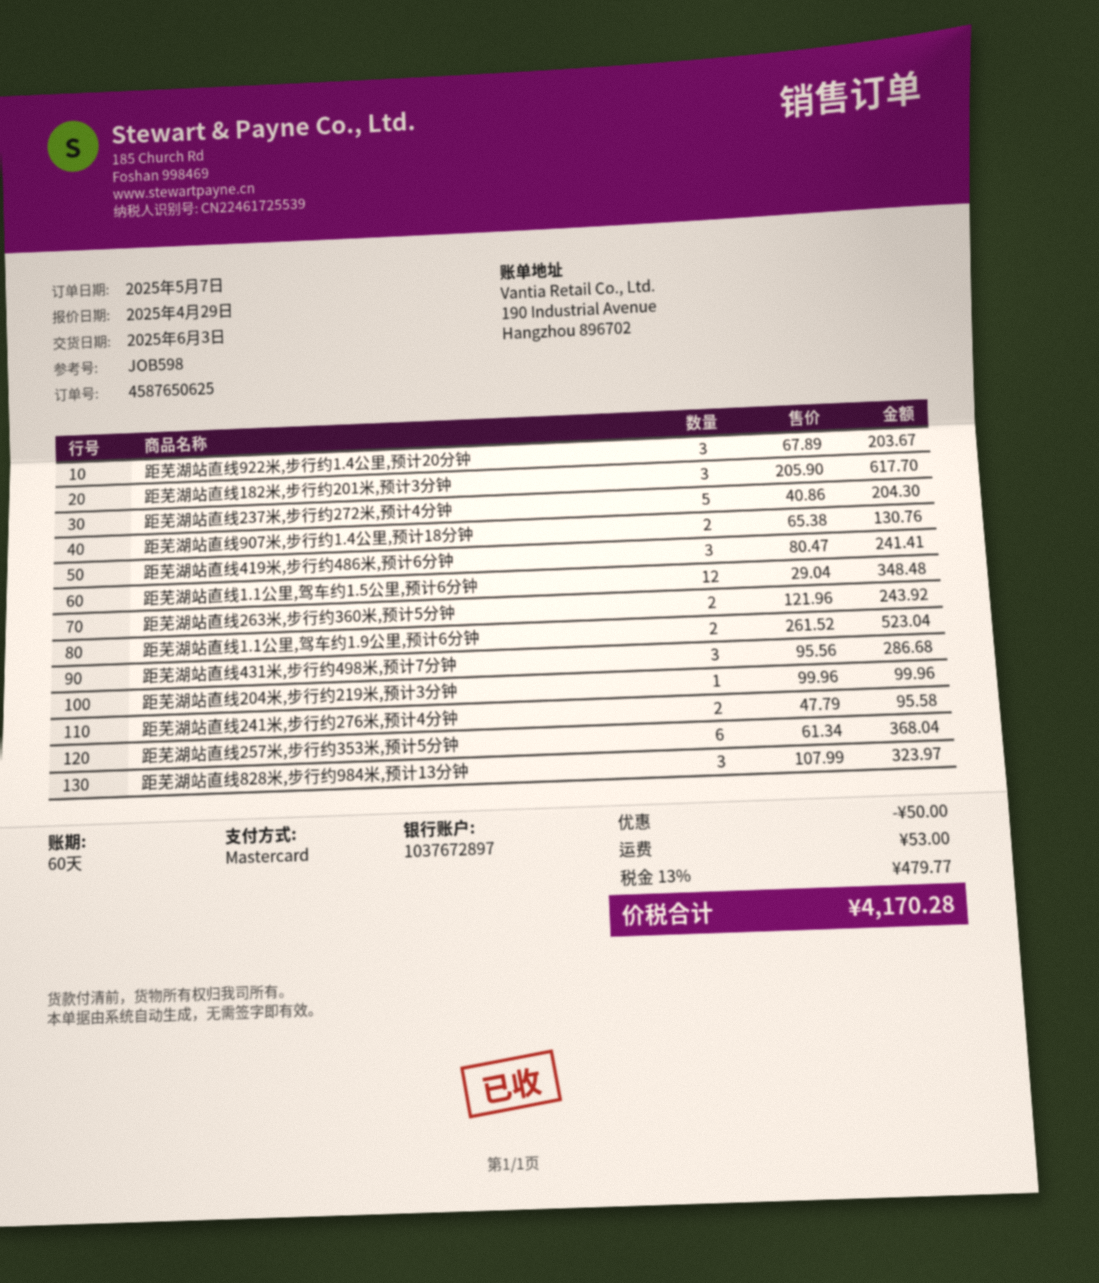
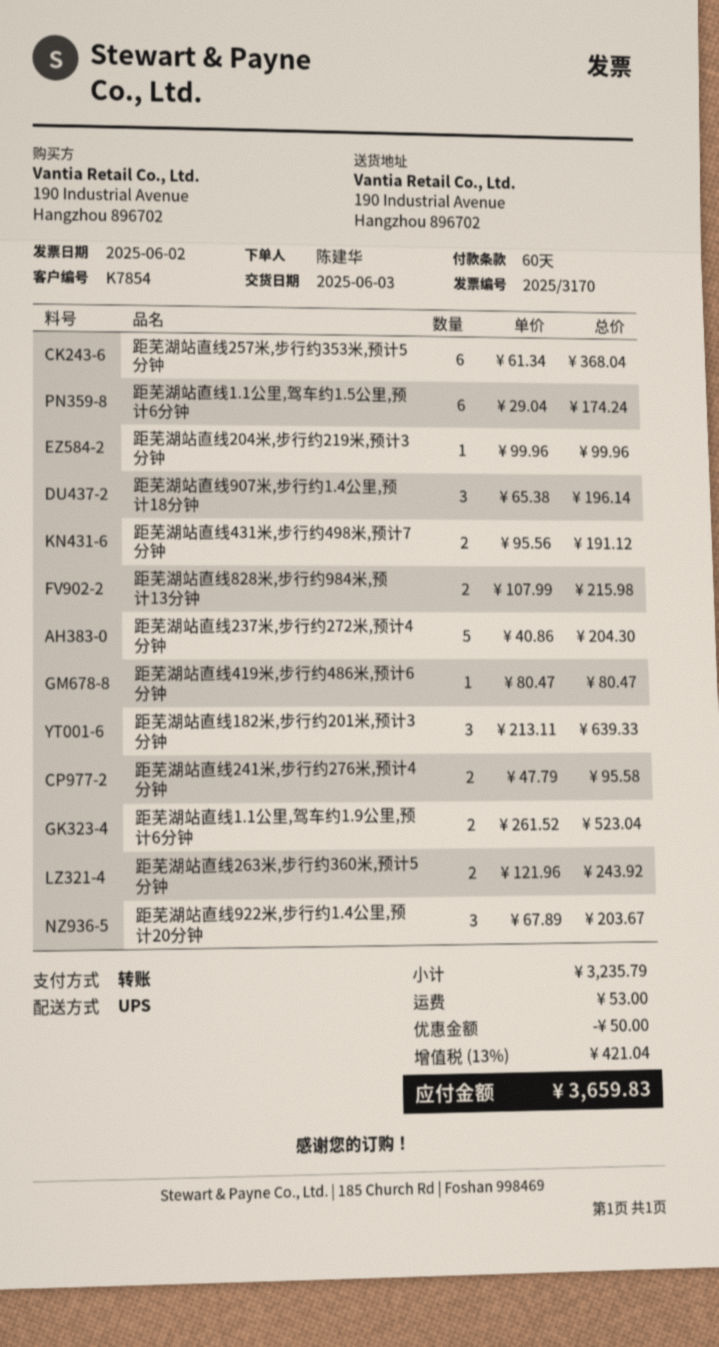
payment method: Mastercard -> bank transfer
距芜湖站直线182米,步行约201米,预计3分钟: 3 x 205.90 = 617.70 -> 3 x 213.11 = 639.33
距芜湖站直线907米,步行约1.4公里,预计18分钟: 2 x 65.38 = 130.76 -> 3 x 65.38 = 196.14
距芜湖站直线419米,步行约486米,预计6分钟: 3 x 80.47 = 241.41 -> 1 x 80.47 = 80.47
距芜湖站直线1.1公里,驾车约1.5公里,预计6分钟: 12 x 29.04 = 348.48 -> 6 x 29.04 = 174.24
距芜湖站直线431米,步行约498米,预计7分钟: 3 x 95.56 = 286.68 -> 2 x 95.56 = 191.12
距芜湖站直线828米,步行约984米,预计13分钟: 3 x 107.99 = 323.97 -> 2 x 107.99 = 215.98
tax: 13% = 479.77 -> 13% = 421.04
total: 4170.28 -> 3659.83

